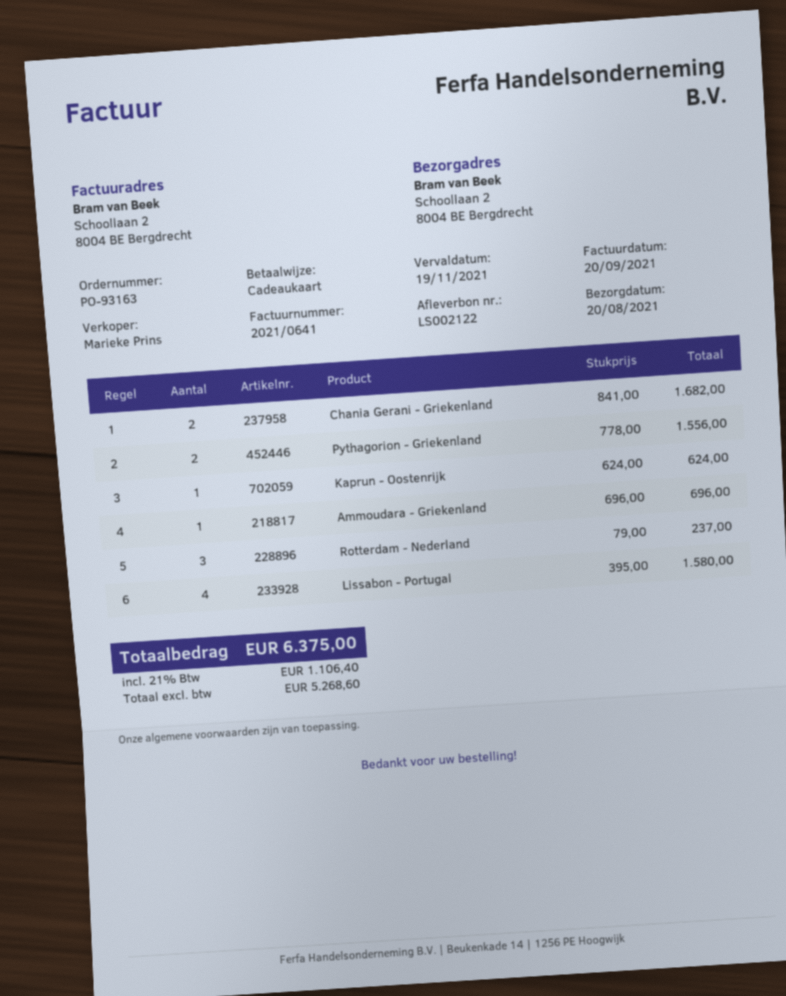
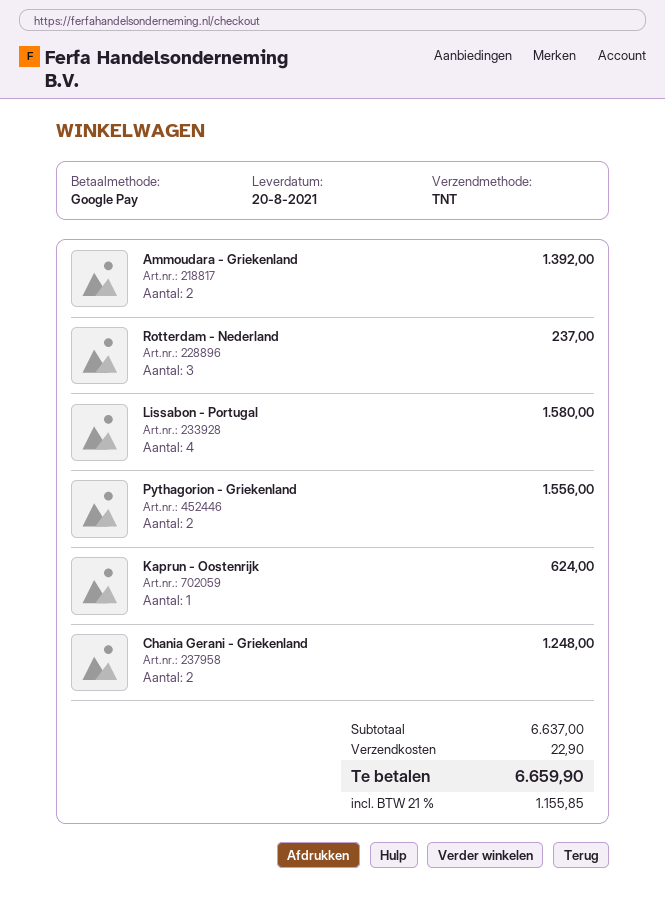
payment method: gift card -> Google Pay
Chania Gerani - Griekenland: 2 for 1682.00 -> 2 for 1248.00
Ammoudara - Griekenland: 1 for 696.00 -> 2 for 1392.00
shipping: none -> 22.90
tax: 21% = 1106.40 -> 21% = 1155.85
total: 6375.00 -> 6659.90

